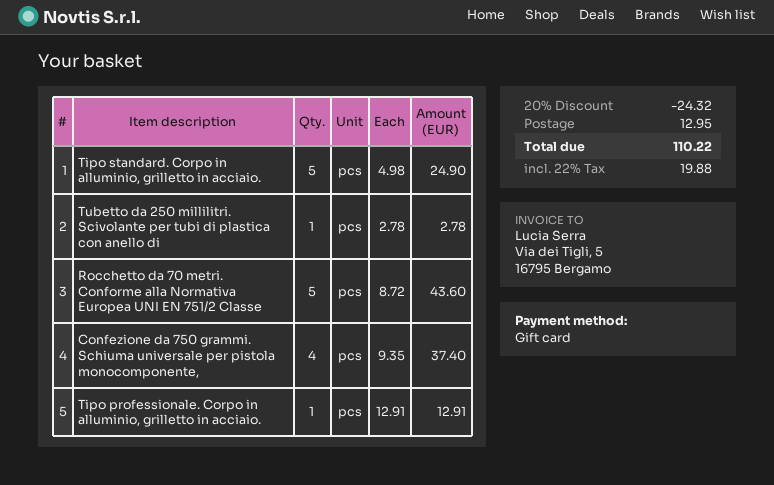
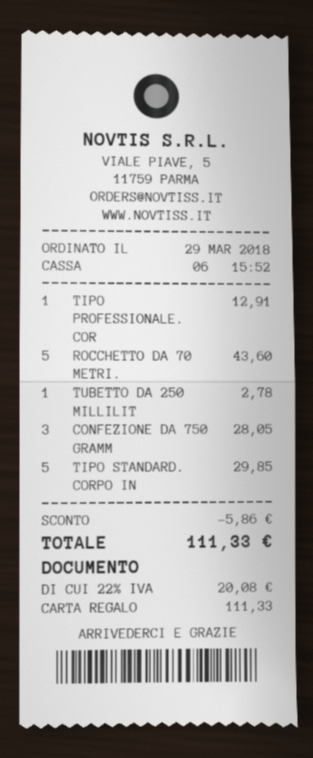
Tipo standard. Corpo in alluminio, grilletto in acciaio.: 5 for 24.90 -> 5 for 29.85
Confezione da 750 grammi. Schiuma universale per pistola monocomponente,: 4 for 37.40 -> 3 for 28.05
discount: 24.32 -> 5.86
shipping: 12.95 -> none
tax: 22% = 19.88 -> 22% = 20.08
total: 110.22 -> 111.33

